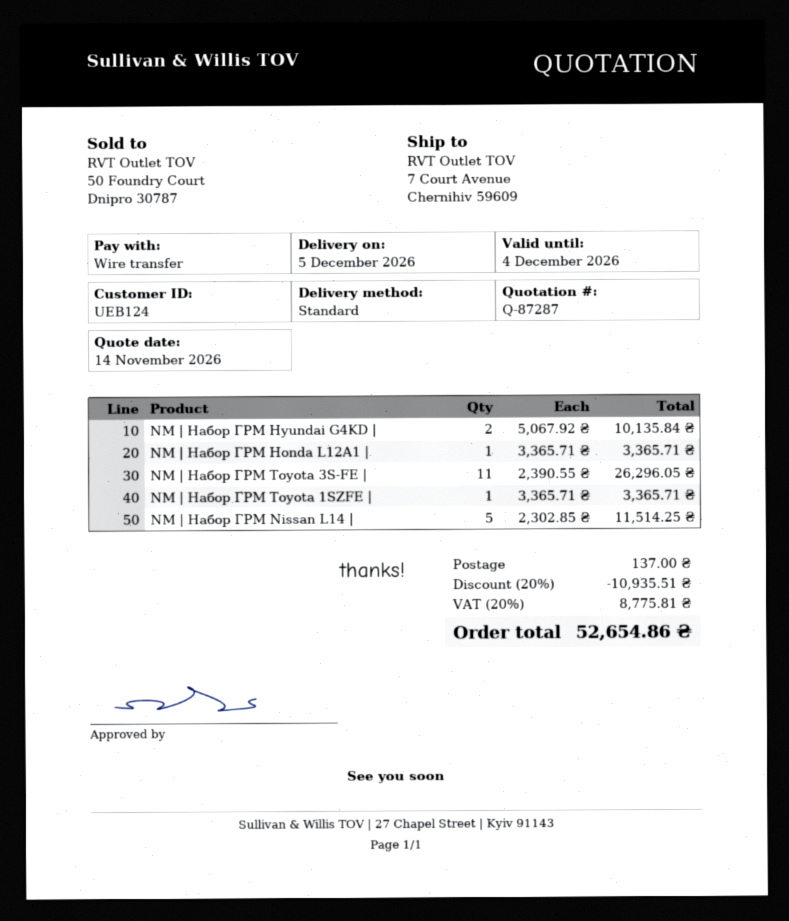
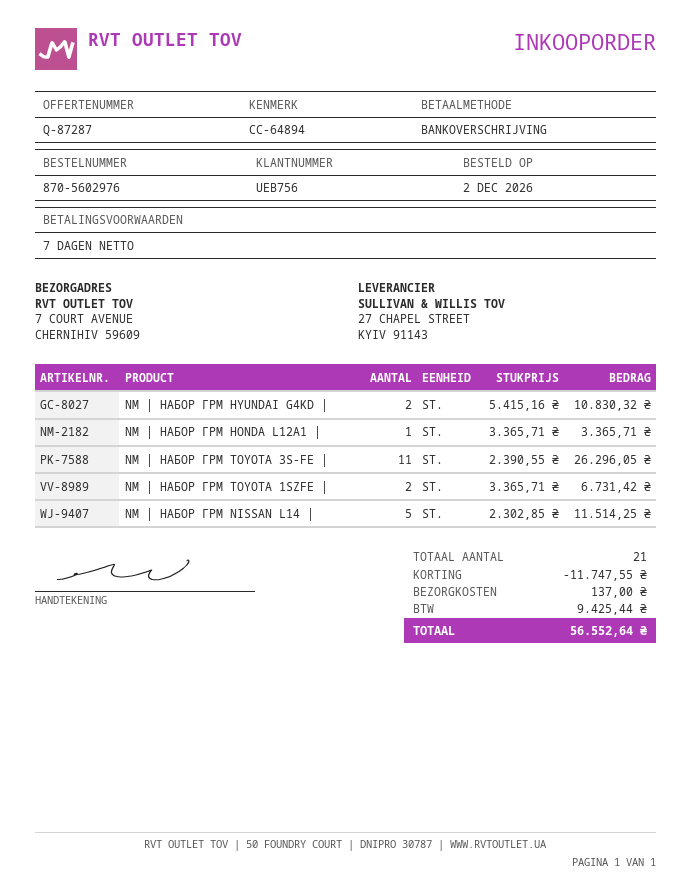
customer number: UEB124 -> UEB756
NM | Набор ГРМ Hyundai G4KD |: 2 x 5067.92 = 10135.84 -> 2 x 5415.16 = 10830.32
NM | Набор ГРМ Toyota 1SZFE |: 1 x 3365.71 = 3365.71 -> 2 x 3365.71 = 6731.42
discount: 10935.51 -> 11747.55
tax: 8775.81 -> 9425.44
total: 52654.86 -> 56552.64

